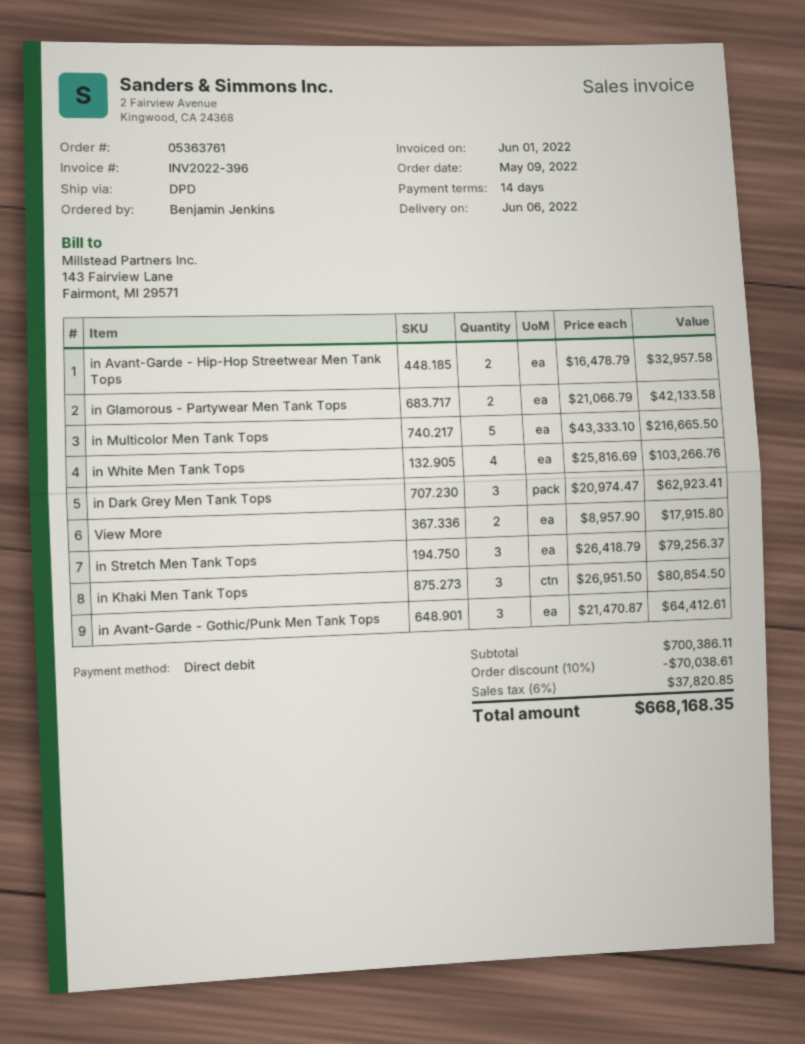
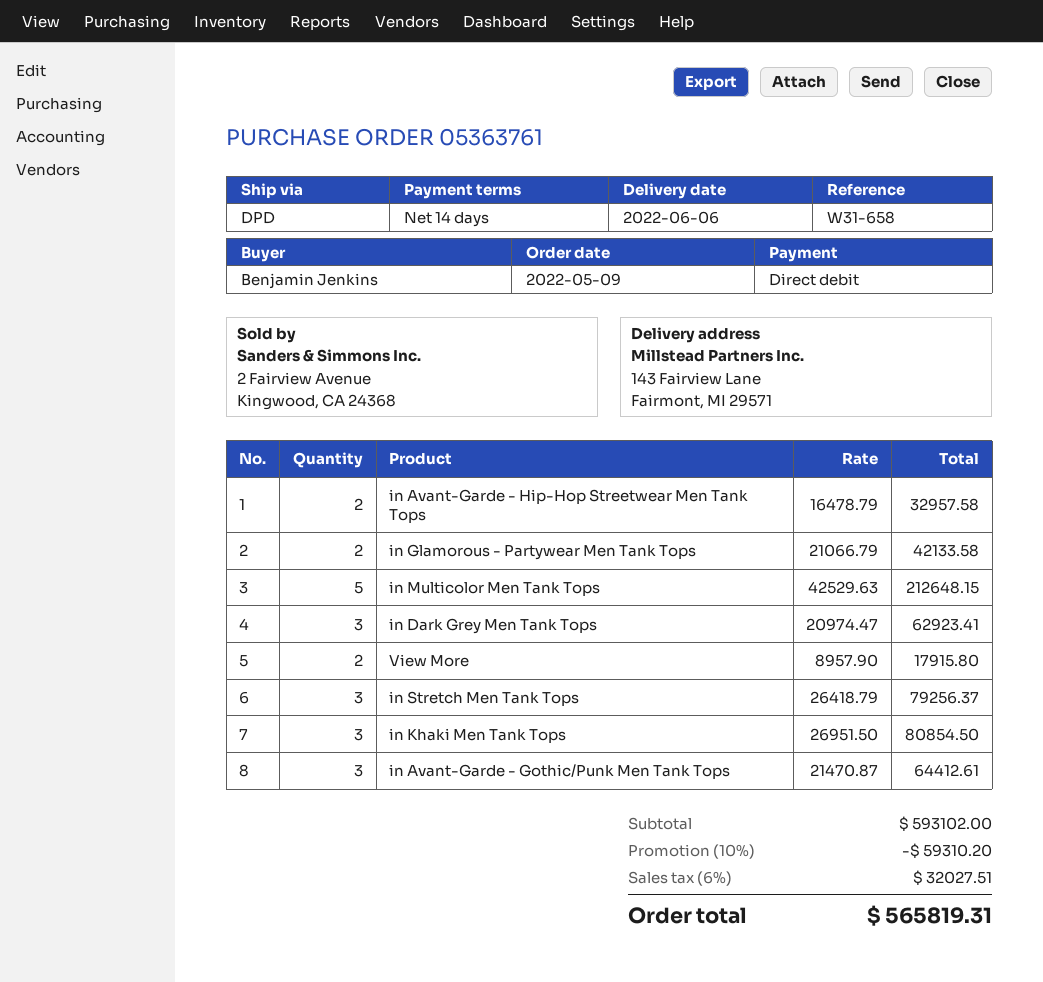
in Multicolor Men Tank Tops: 5 x 43333.10 = 216665.50 -> 5 x 42529.63 = 212648.15
in White Men Tank Tops: 4 x 25816.69 = 103266.76 -> none
subtotal: 700386.11 -> 593102.00
discount: 10% = 70038.61 -> 10% = 59310.20
tax: 6% = 37820.85 -> 6% = 32027.51
total: 668168.35 -> 565819.31

